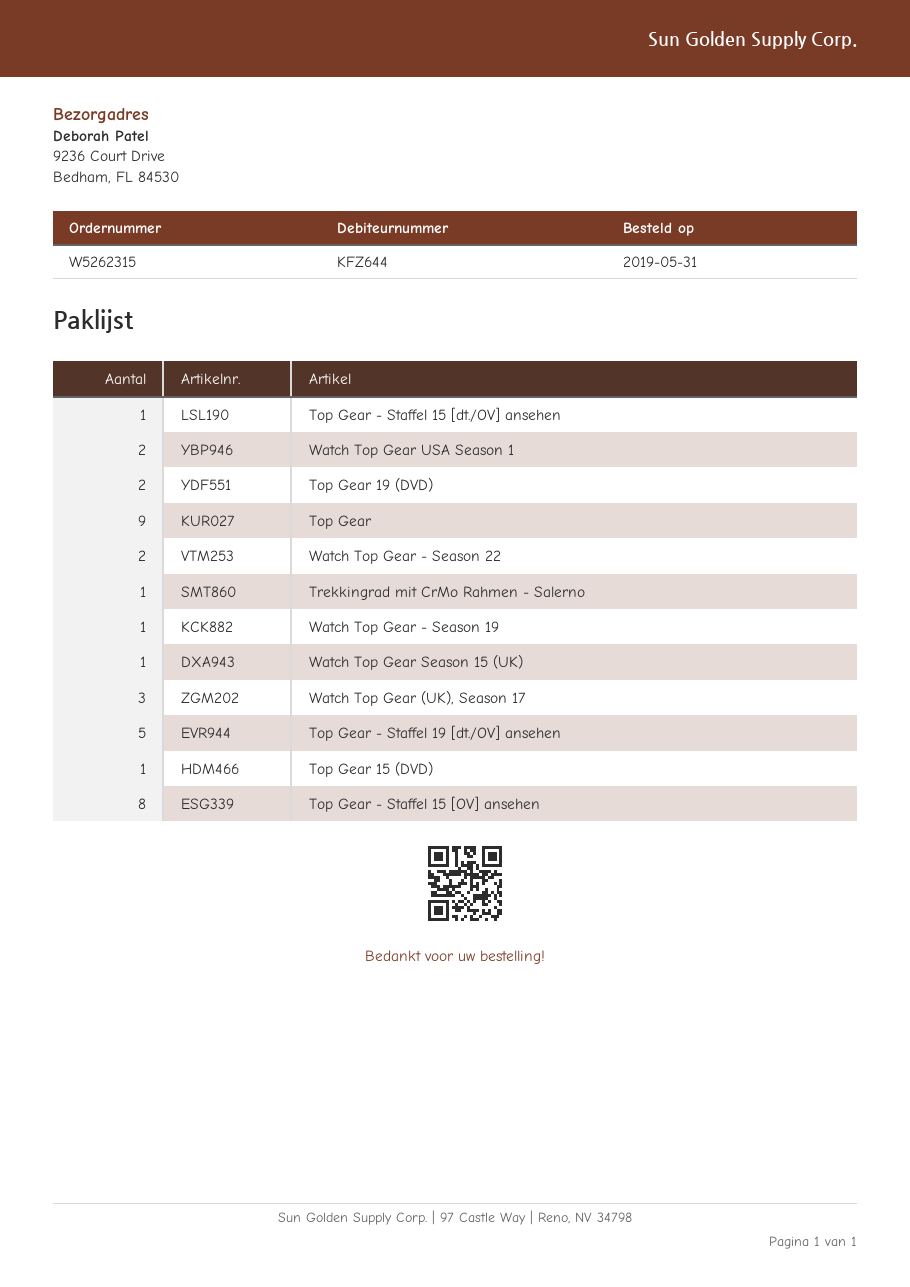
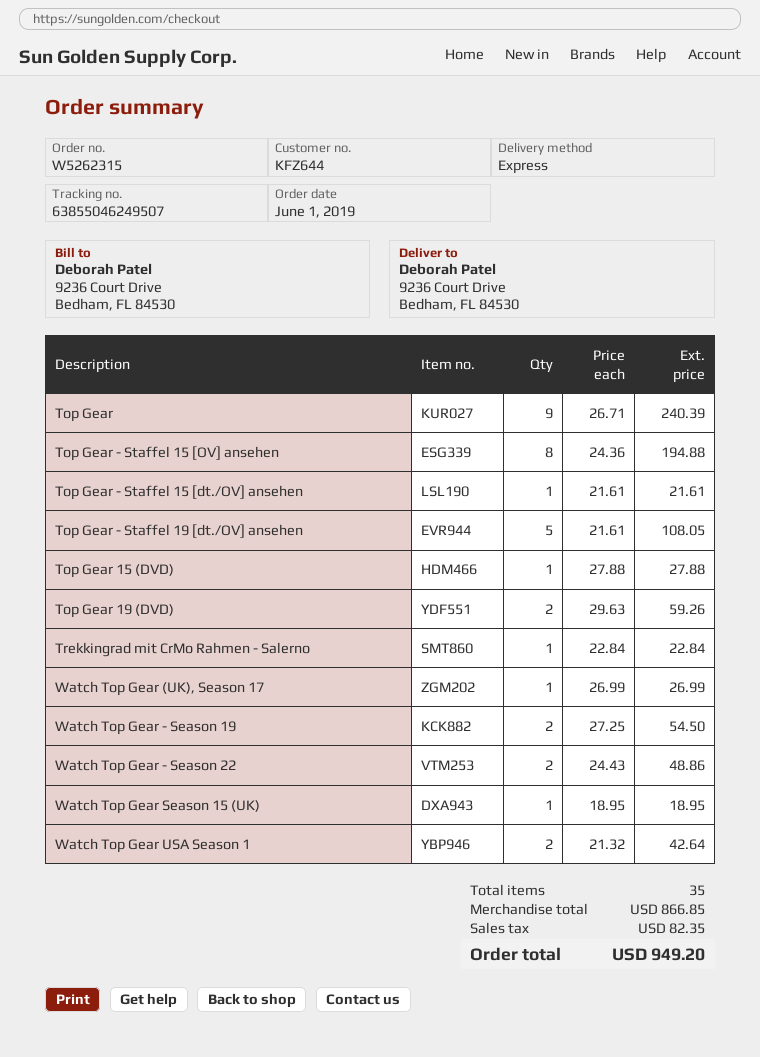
order date: 2019-05-31 -> 2019-06-01
Watch Top Gear - Season 19: 1 -> 2
Watch Top Gear (UK), Season 17: 3 -> 1

